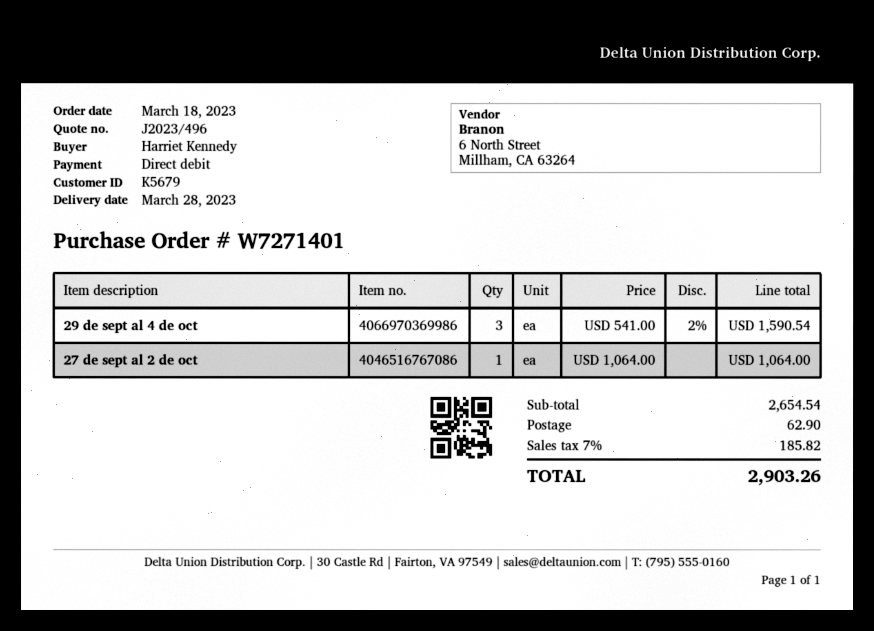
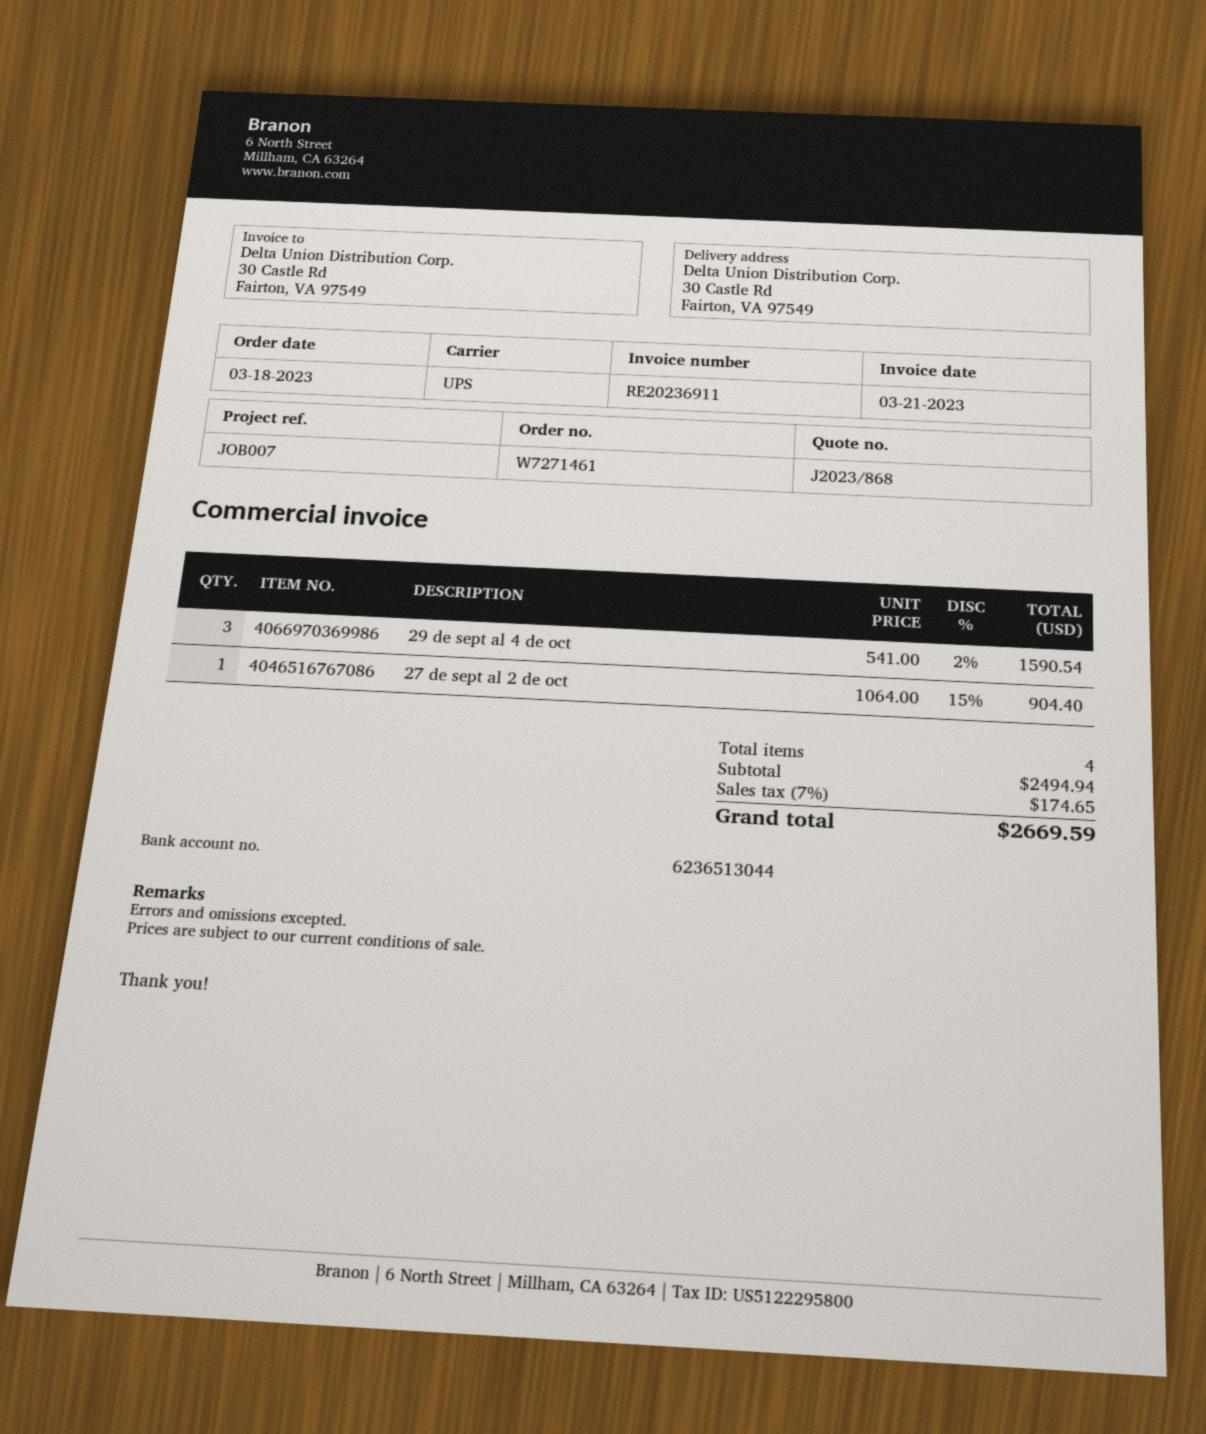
quote number: J2023/496 -> J2023/868
order number: W7271401 -> W7271461
27 de sept al 2 de oct: 1 x 1064.00 = 1064.00 -> 1 x 1064.00 - 15% = 904.40
subtotal: 2654.54 -> 2494.94
shipping: 62.90 -> none
tax: 7% = 185.82 -> 7% = 174.65
total: 2903.26 -> 2669.59

